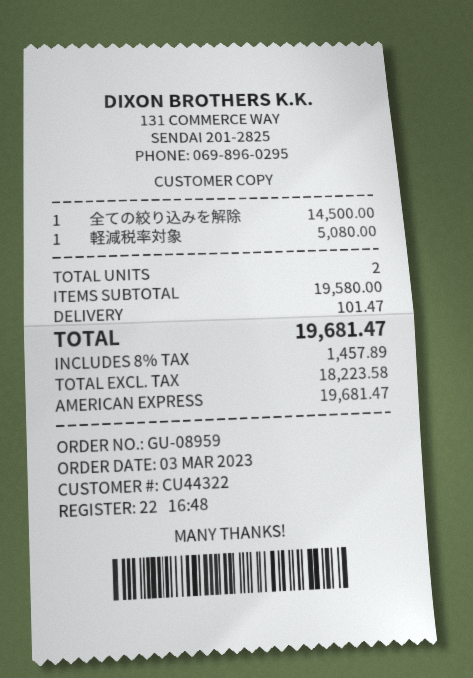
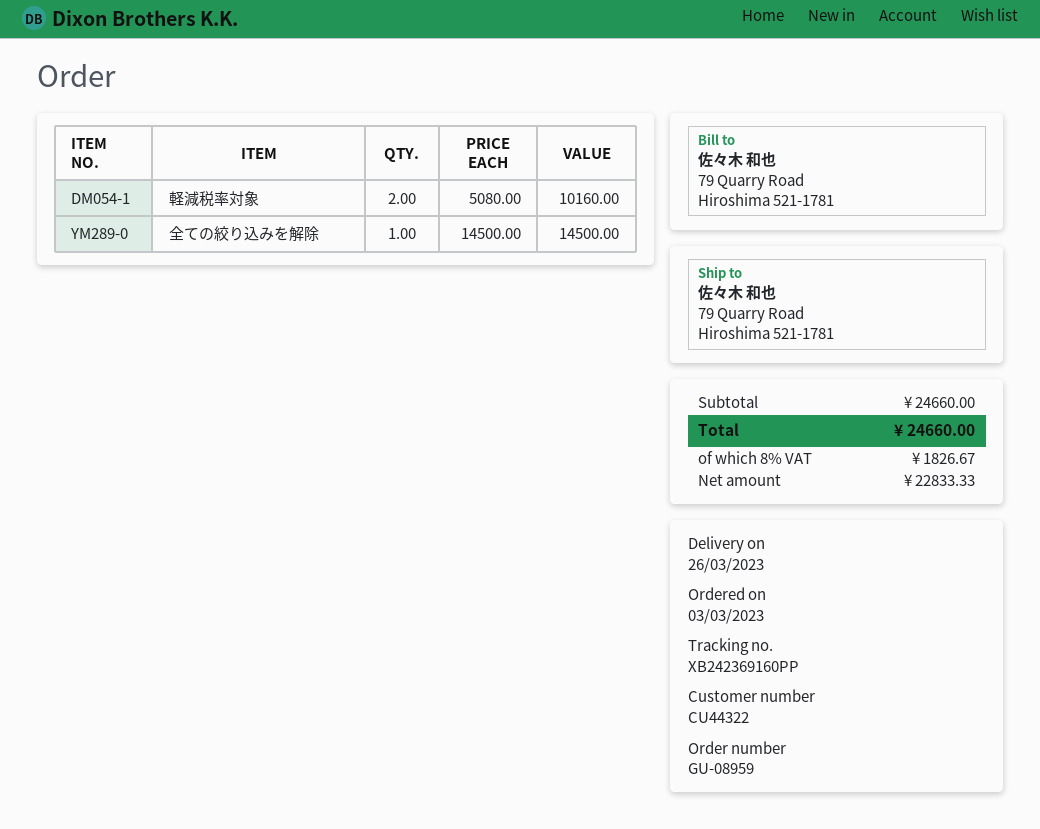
軽減税率対象: 1 x 5080.00 = 5080.00 -> 2 x 5080.00 = 10160.00
subtotal: 19580.00 -> 24660.00
shipping: 101.47 -> none
net: 18223.58 -> 22833.33
tax: 8% = 1457.89 -> 8% = 1826.67
total: 19681.47 -> 24660.00

